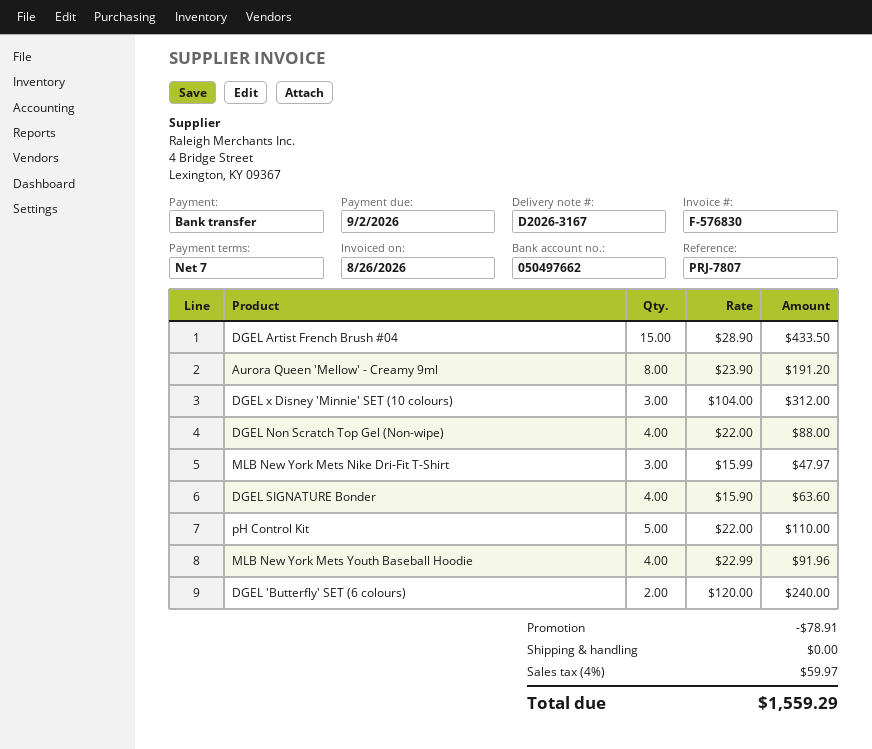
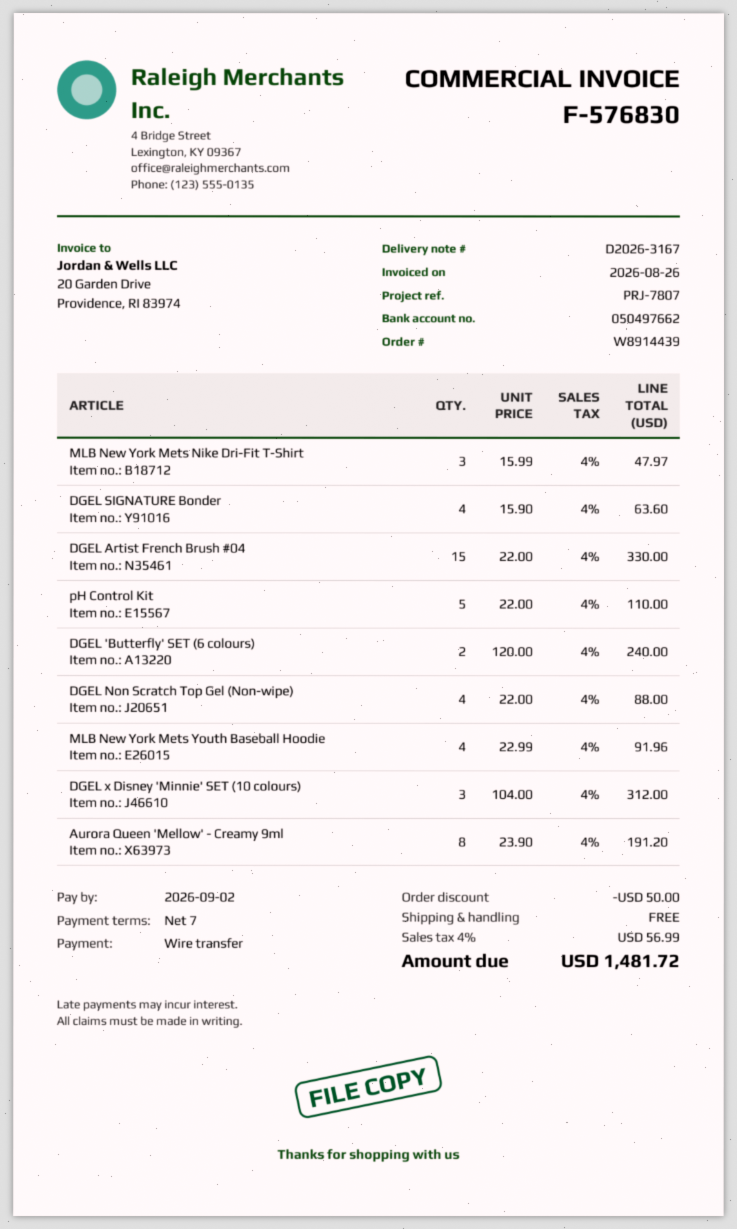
DGEL Artist French Brush #04: 15 x 28.90 = 433.50 -> 15 x 22.00 = 330.00
discount: 78.91 -> 50.00
tax: 4% = 59.97 -> 4% = 56.99
total: 1559.29 -> 1481.72

